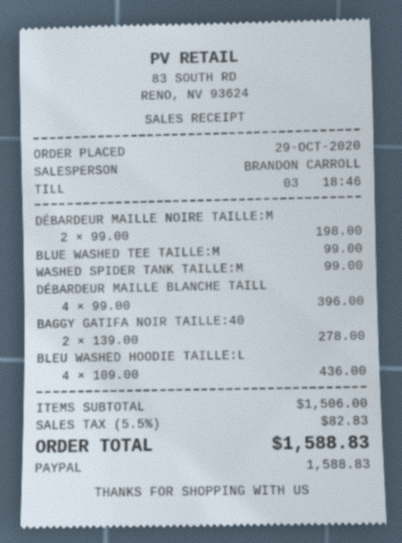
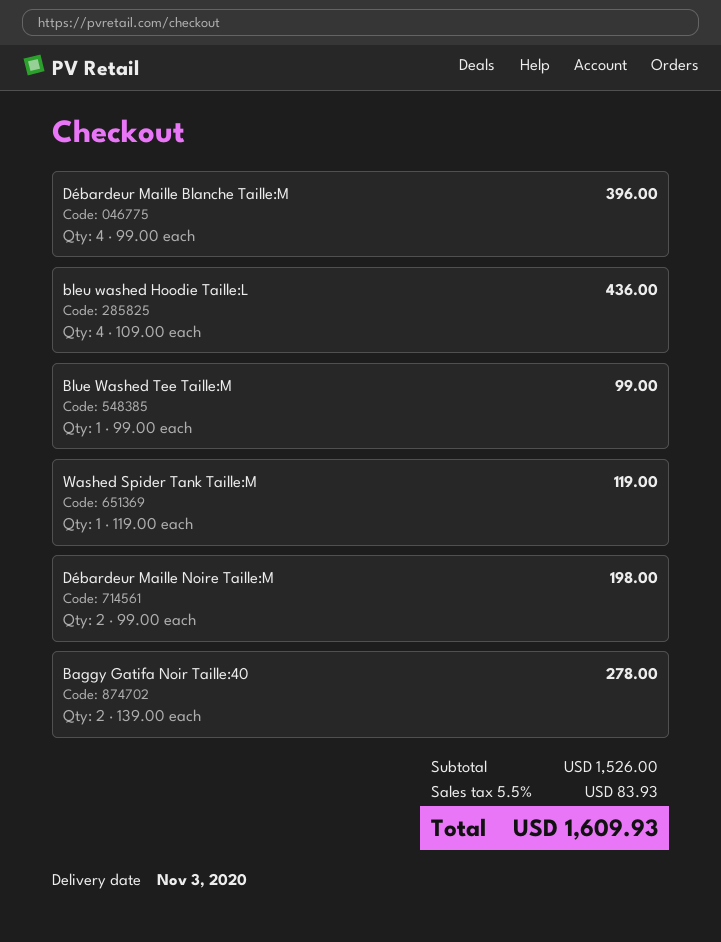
WASHED SPIDER TANK TAILLE:M: 1 x 99.00 = 99.00 -> 1 x 119.00 = 119.00
subtotal: 1506.00 -> 1526.00
tax: 5.5% = 82.83 -> 5.5% = 83.93
total: 1588.83 -> 1609.93

